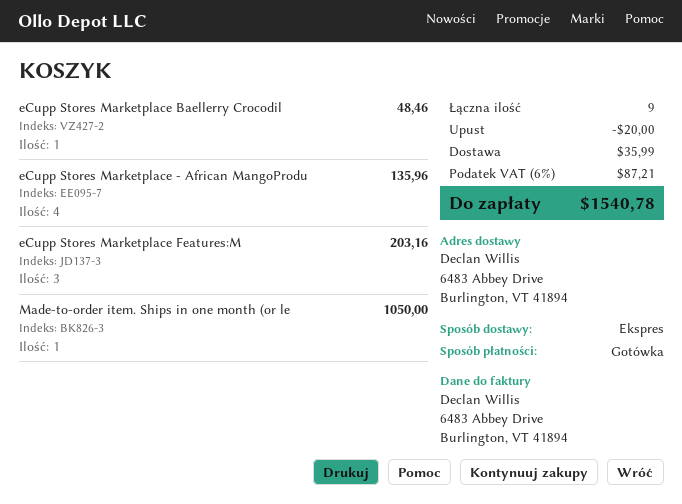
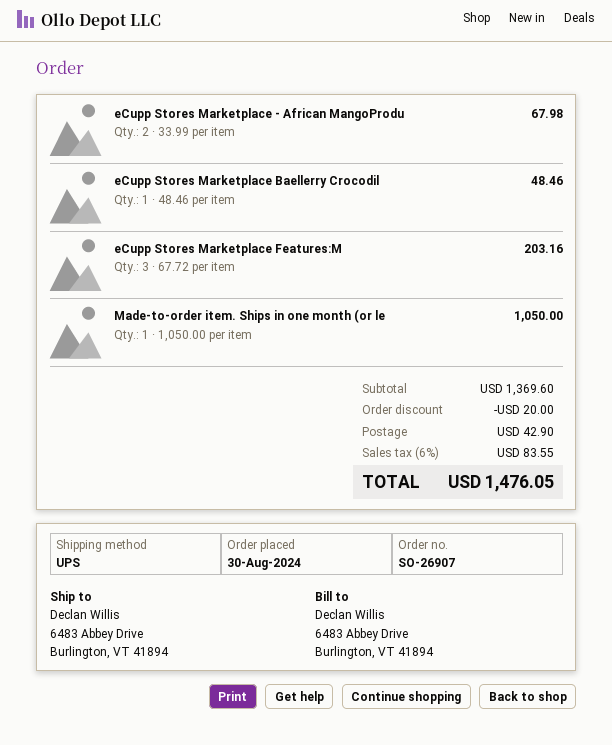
shipping method: express -> UPS
eCupp Stores Marketplace - African MangoProdu: 4 for 135.96 -> 2 for 67.98
shipping: 35.99 -> 42.90
tax: 6% = 87.21 -> 6% = 83.55
total: 1540.78 -> 1476.05

